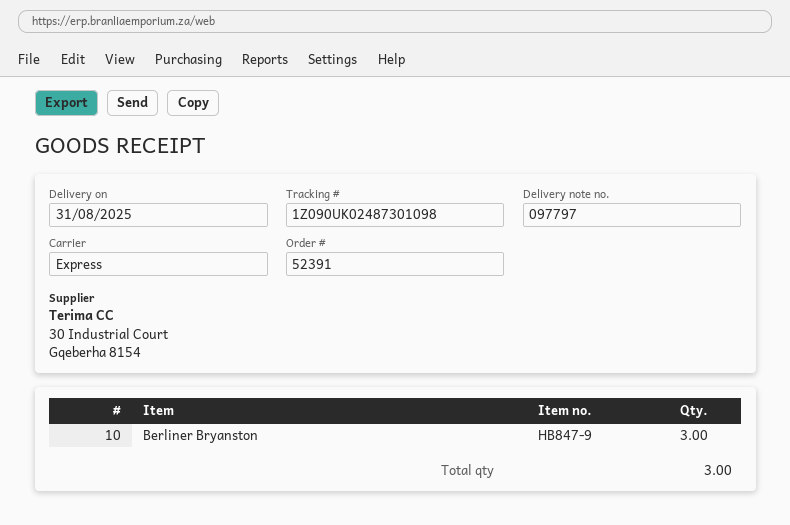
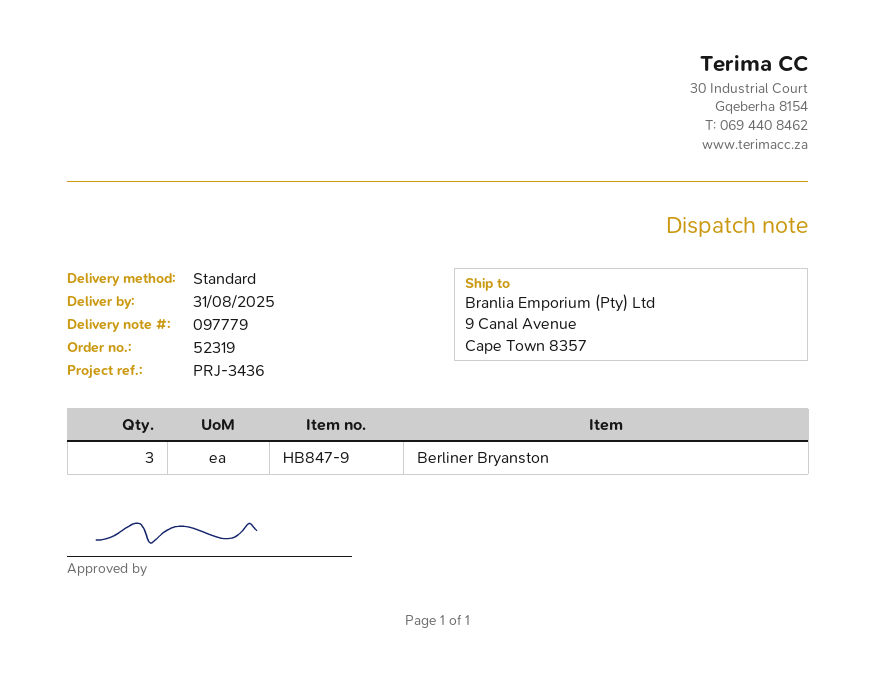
order number: 52391 -> 52319
delivery note number: 097797 -> 097779
shipping method: express -> standard

